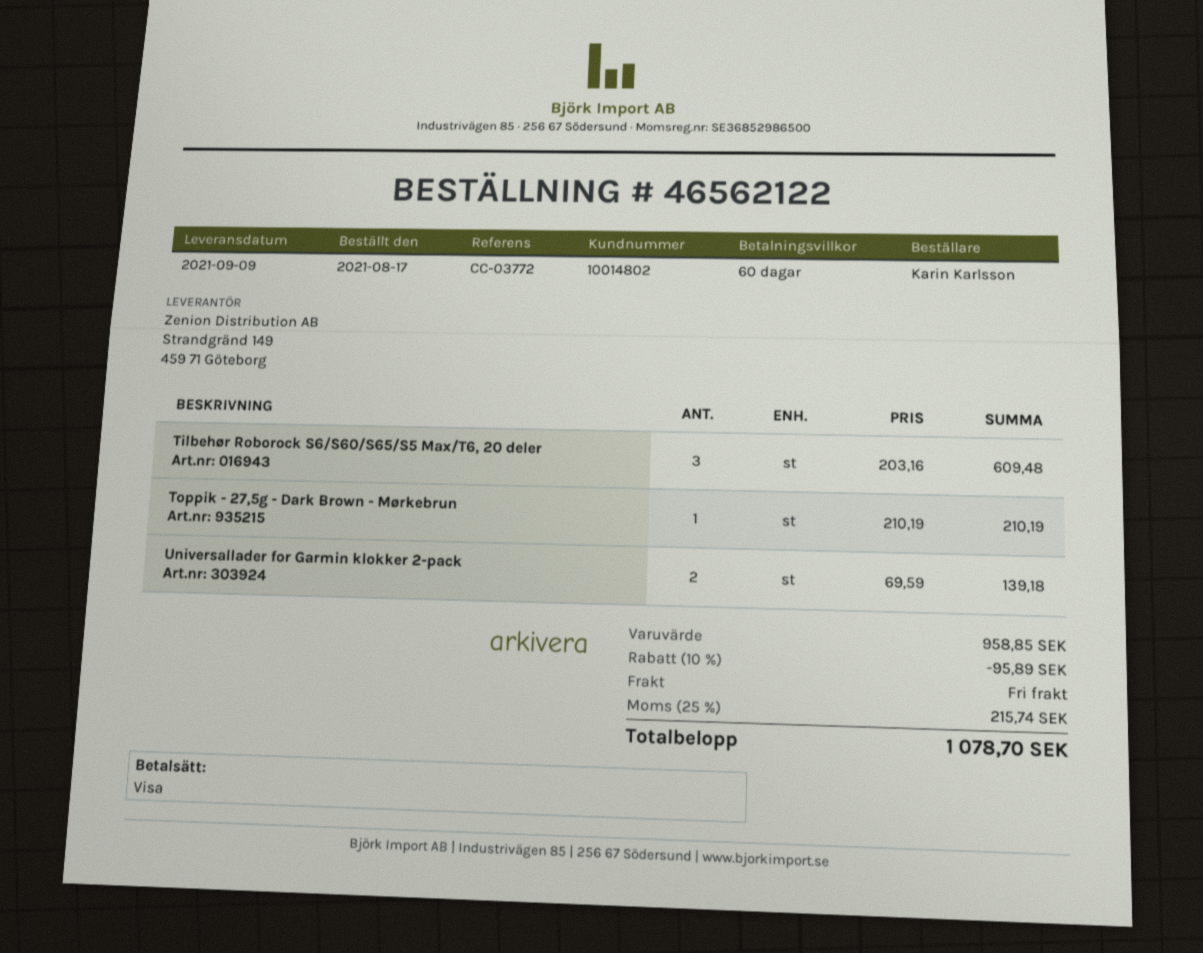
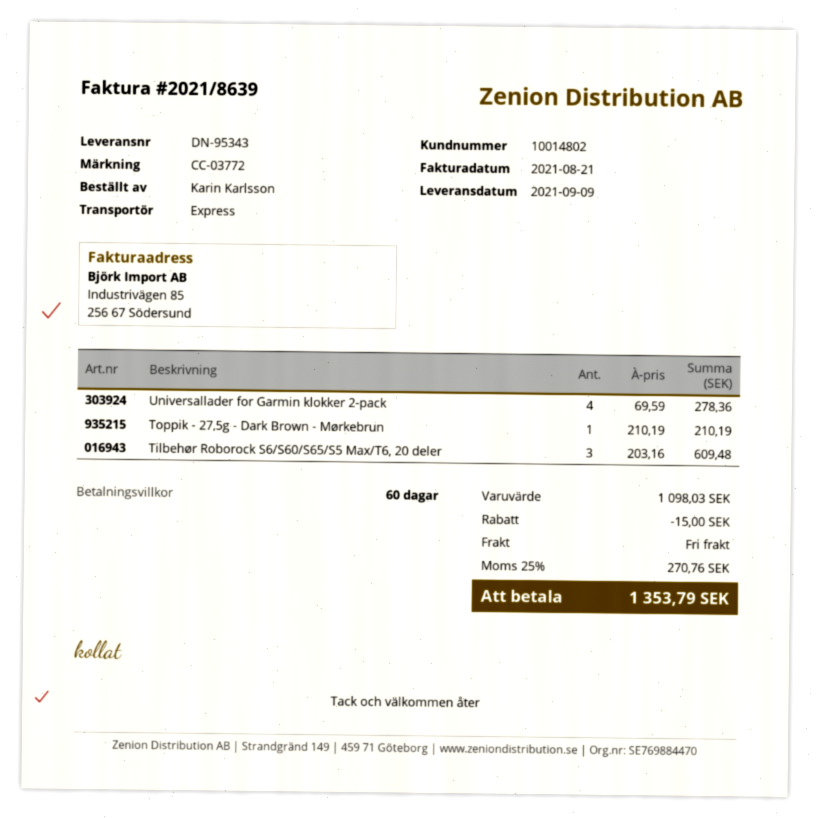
Universallader for Garmin klokker 2-pack: 2 x 69.59 = 139.18 -> 4 x 69.59 = 278.36
subtotal: 958.85 -> 1098.03
discount: 95.89 -> 15.00
tax: 25% = 215.74 -> 25% = 270.76
total: 1078.70 -> 1353.79

